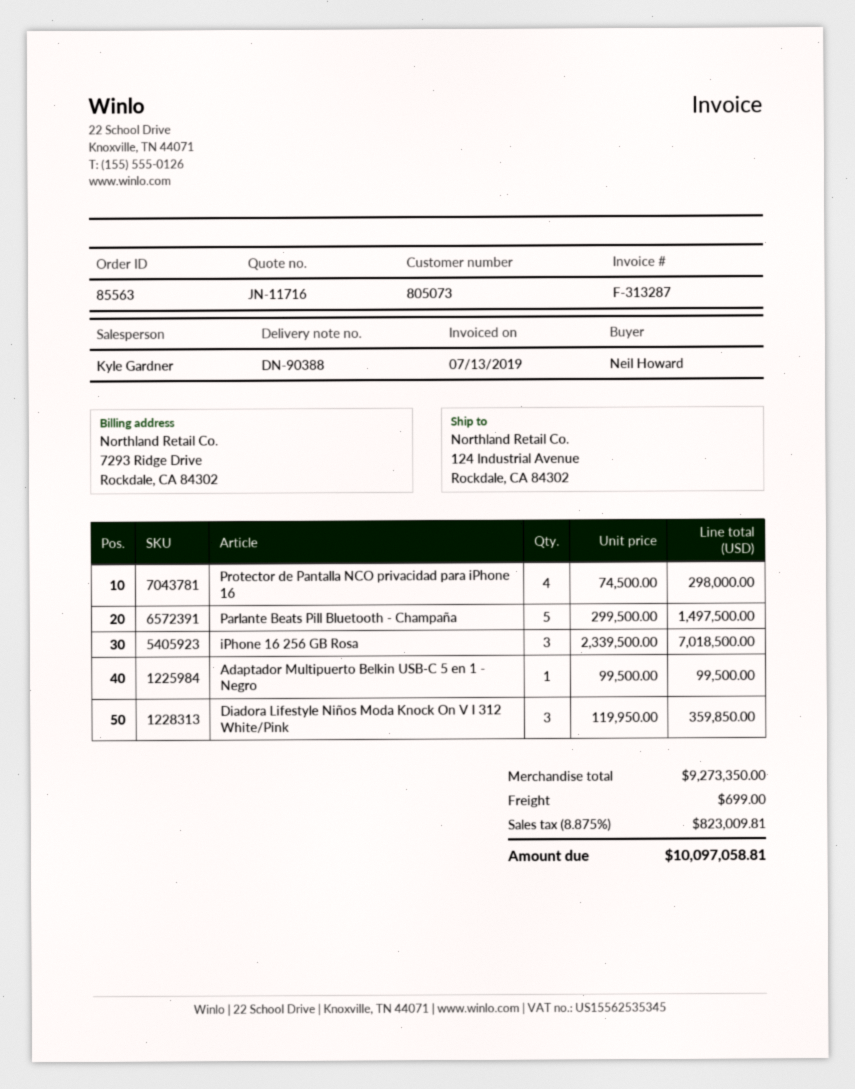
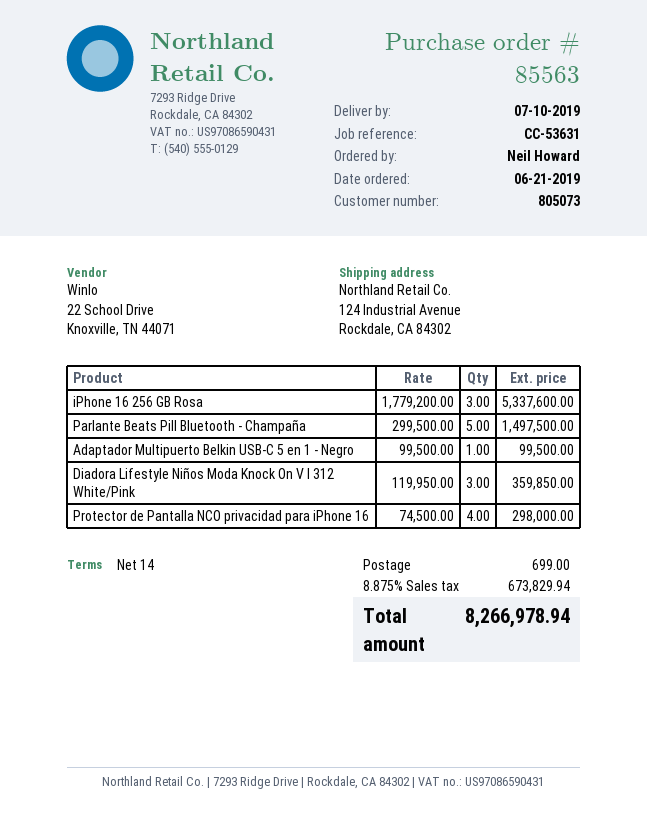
iPhone 16 256 GB Rosa: 3 x 2339500.00 = 7018500.00 -> 3 x 1779200.00 = 5337600.00
tax: 8.875% = 823009.81 -> 8.875% = 673829.94
total: 10097058.81 -> 8266978.94

